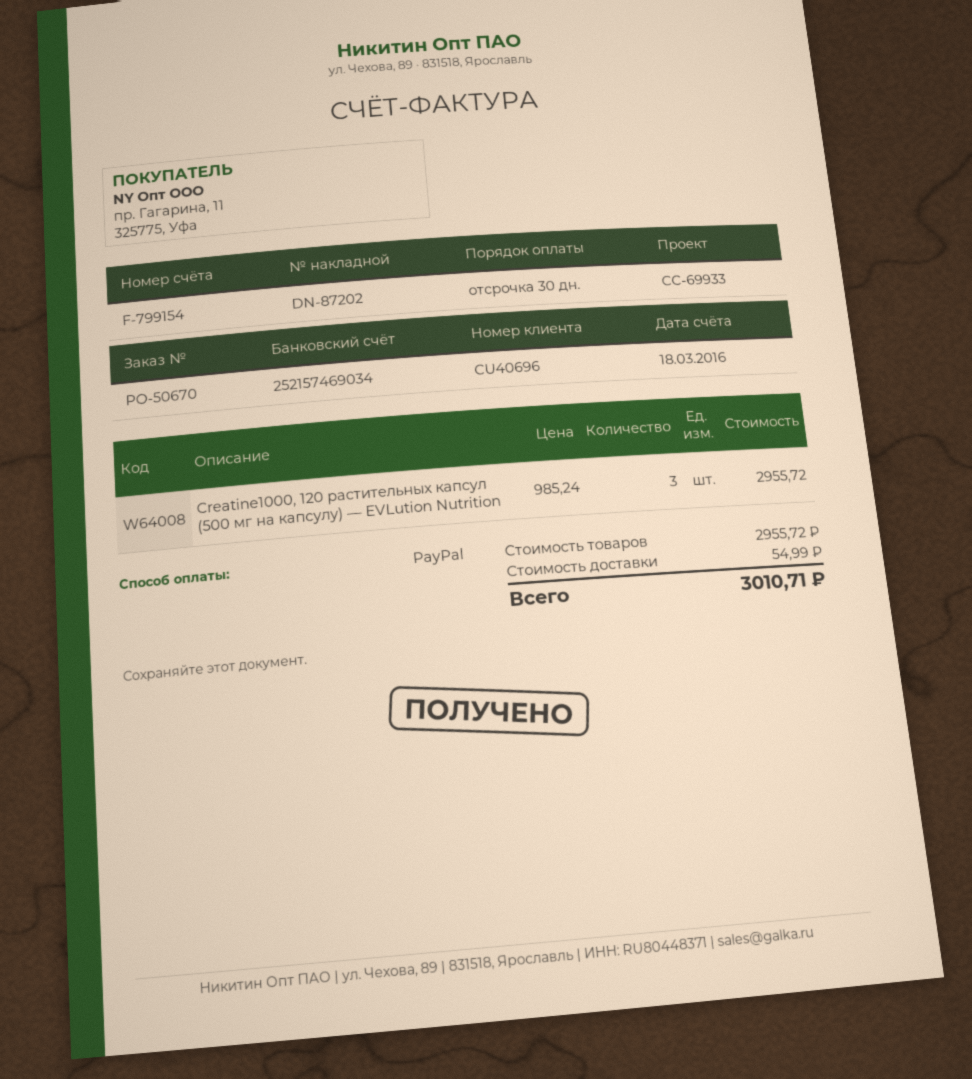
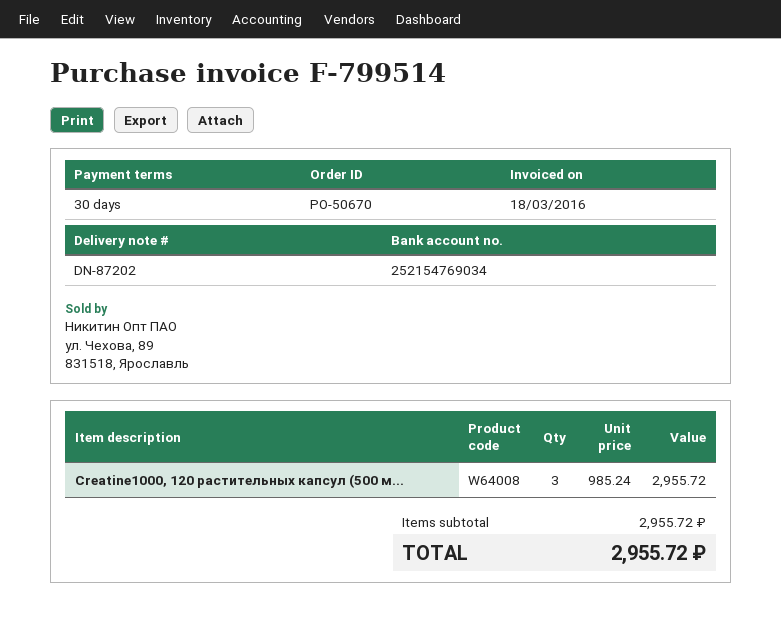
invoice number: F-799154 -> F-799514
bank account: 252157469034 -> 252154769034
shipping: 54.99 -> none
total: 3010.71 -> 2955.72

